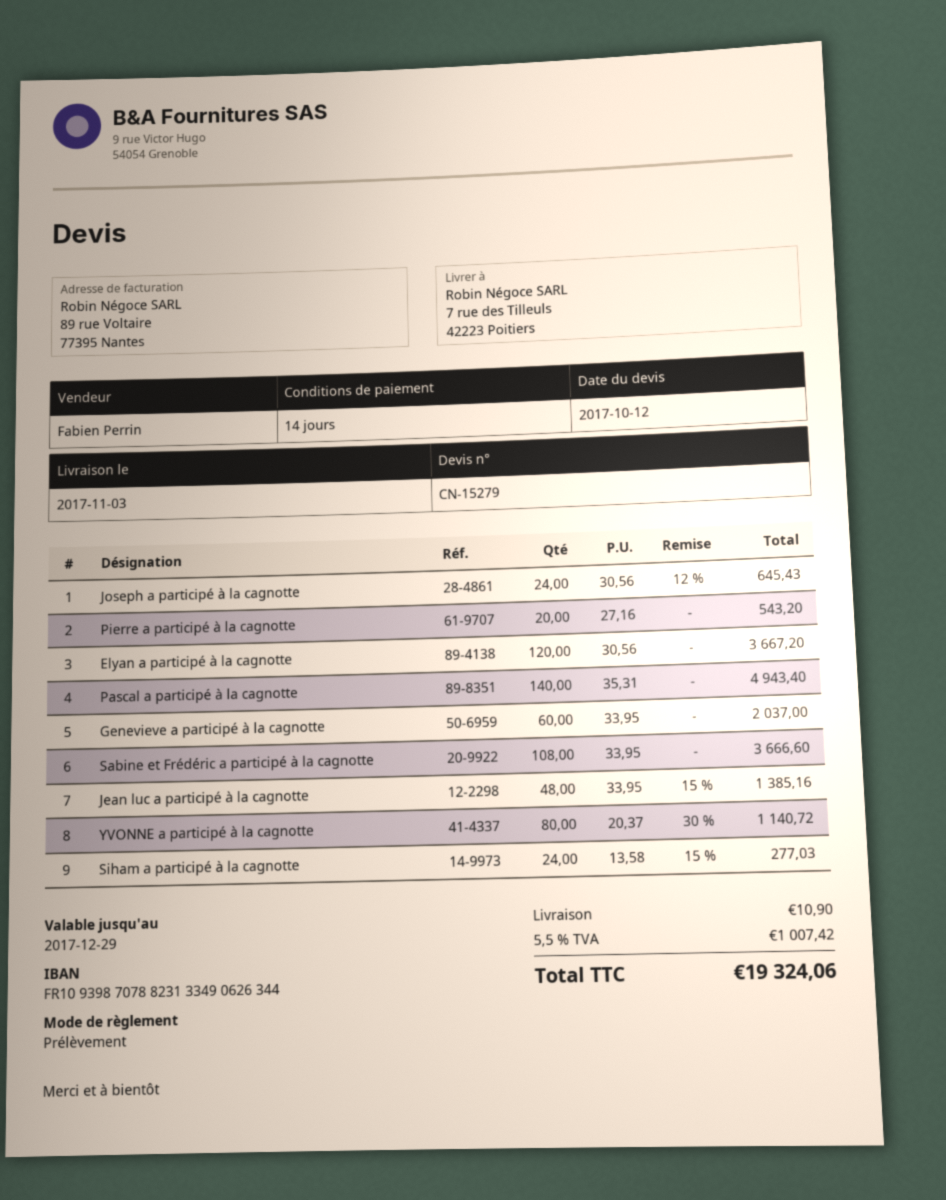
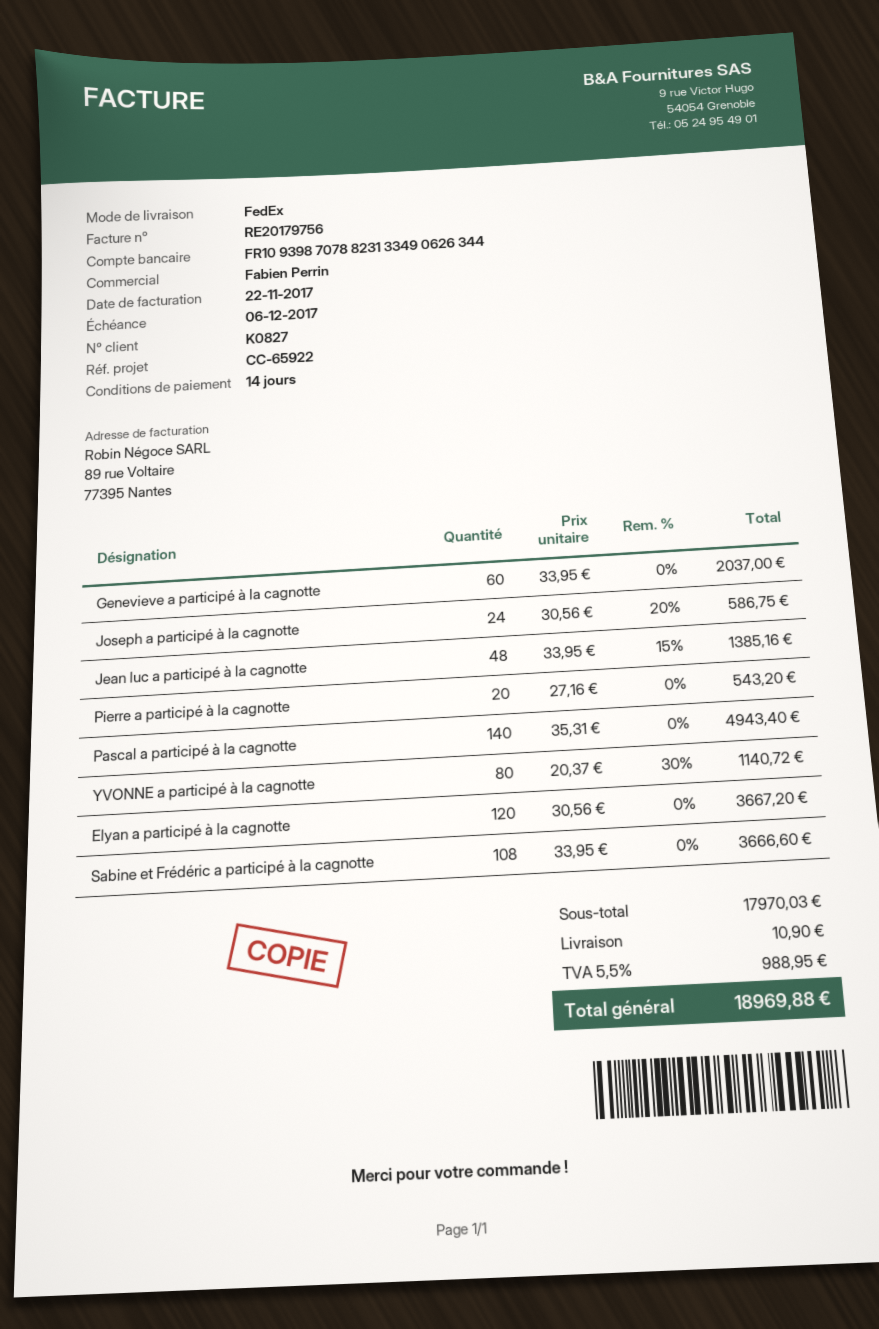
Joseph a participé à la cagnotte: 24 x 30.56 - 12% = 645.43 -> 24 x 30.56 - 20% = 586.75
Siham a participé à la cagnotte: 24 x 13.58 - 15% = 277.03 -> none
tax: 5.5% = 1007.42 -> 5.5% = 988.95
total: 19324.06 -> 18969.88

